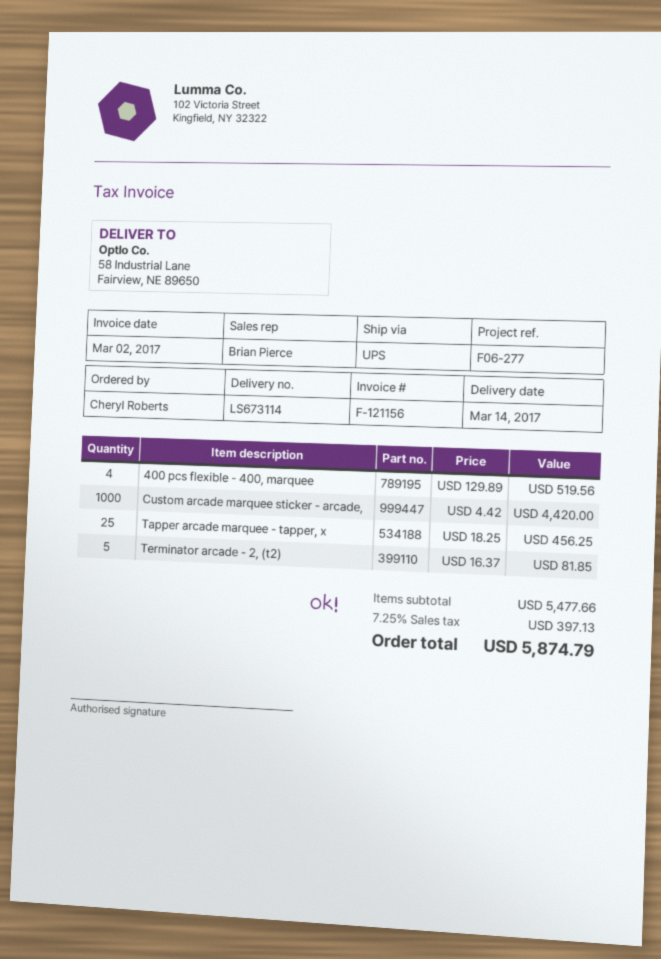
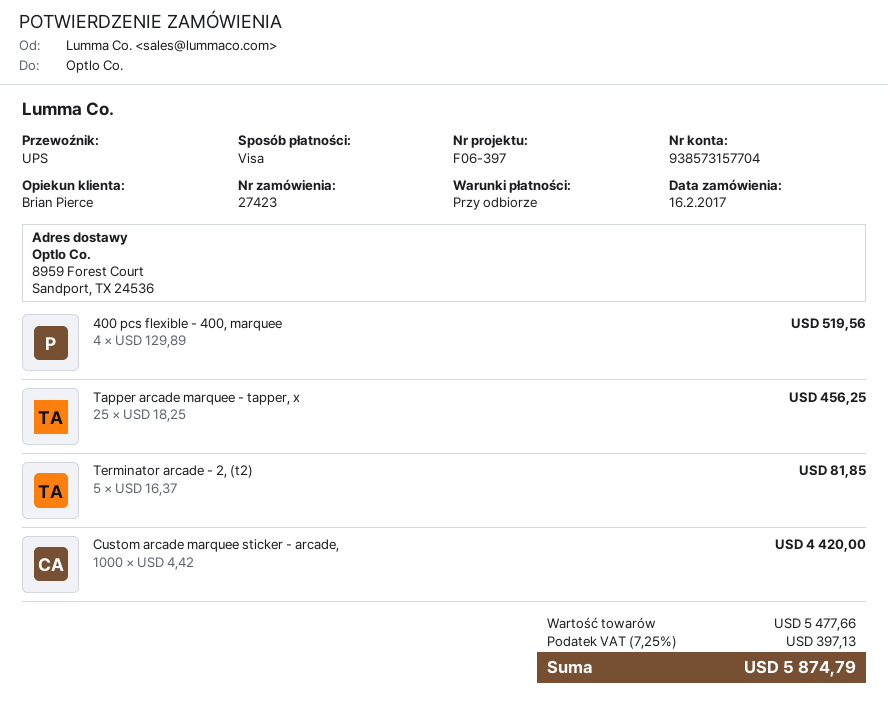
reference: F06-277 -> F06-397
ship to: 58 Industrial Lane, Fairview, NE 89650 -> 8959 Forest Court, Sandport, TX 24536

